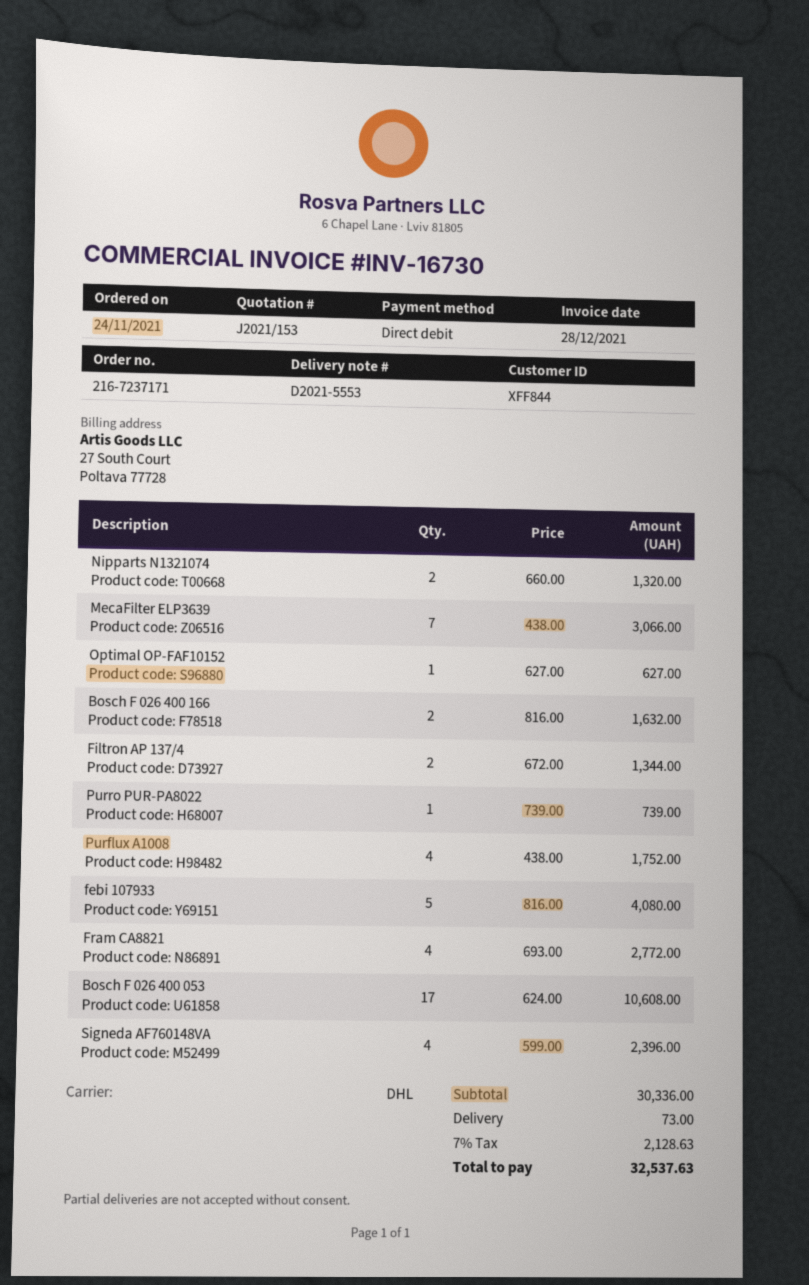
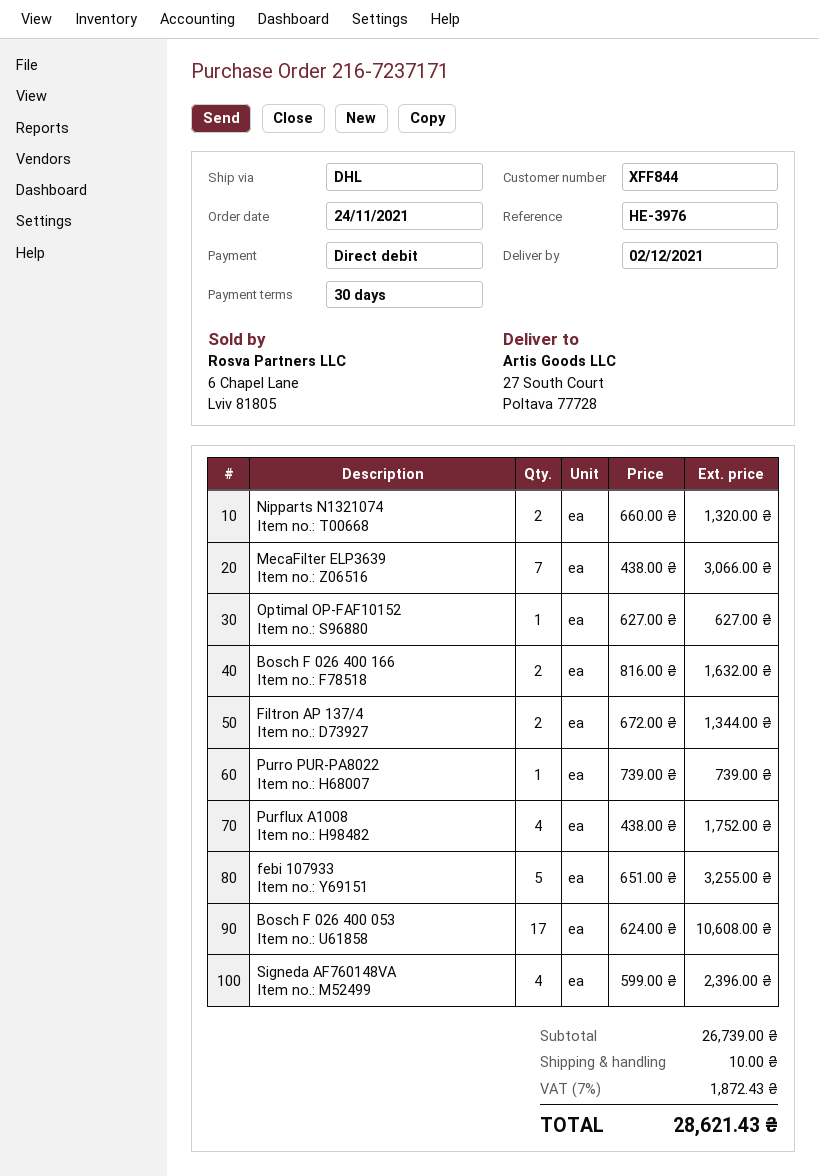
febi 107933: 5 x 816.00 = 4080.00 -> 5 x 651.00 = 3255.00
Fram CA8821: 4 x 693.00 = 2772.00 -> none
subtotal: 30336.00 -> 26739.00
shipping: 73.00 -> 10.00
tax: 7% = 2128.63 -> 7% = 1872.43
total: 32537.63 -> 28621.43

